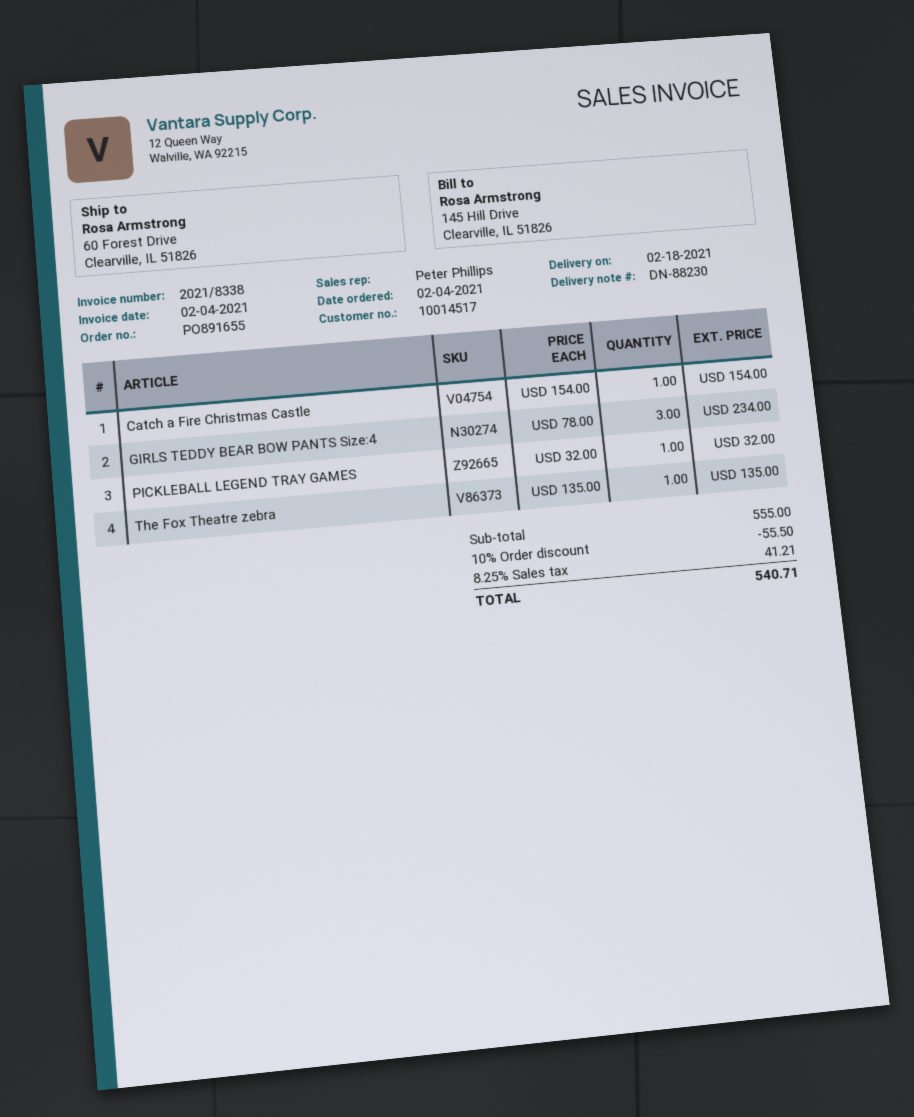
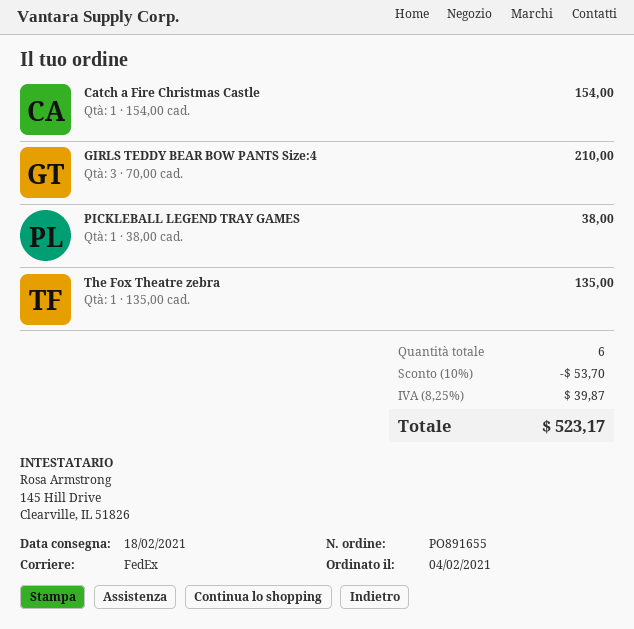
GIRLS TEDDY BEAR BOW PANTS Size:4: 3 x 78.00 = 234.00 -> 3 x 70.00 = 210.00
PICKLEBALL LEGEND TRAY GAMES: 1 x 32.00 = 32.00 -> 1 x 38.00 = 38.00
discount: 10% = 55.50 -> 10% = 53.70
tax: 8.25% = 41.21 -> 8.25% = 39.87
total: 540.71 -> 523.17

